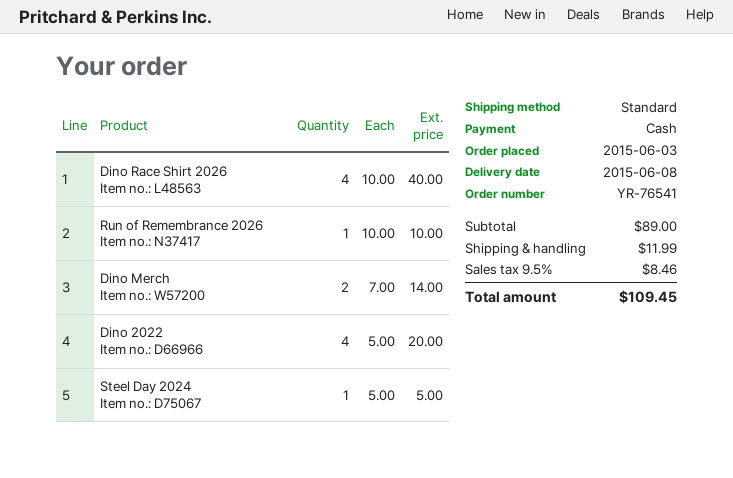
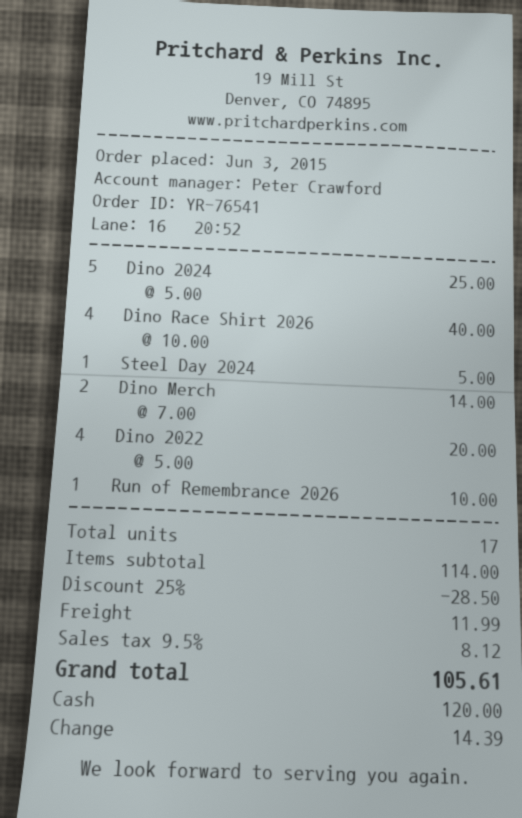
Dino 2024: none -> 5 x 5.00 = 25.00
subtotal: 89.00 -> 114.00
discount: none -> 25% = 28.50
tax: 9.5% = 8.46 -> 9.5% = 8.12
total: 109.45 -> 105.61

